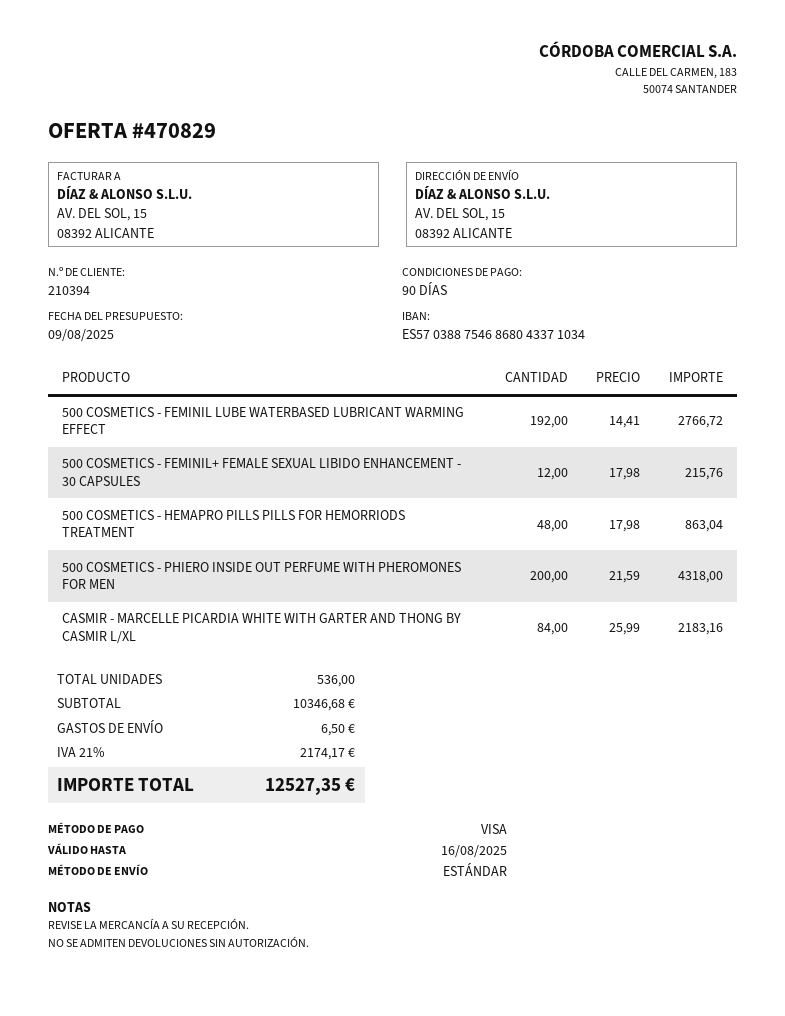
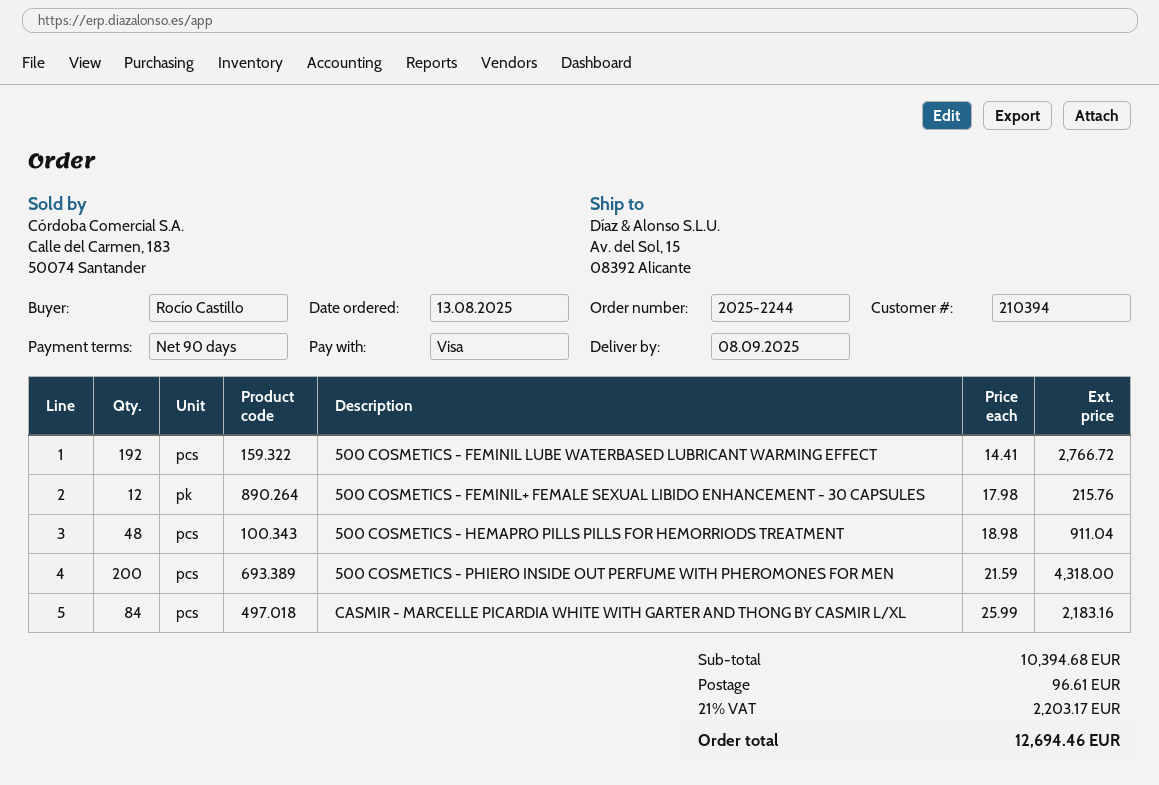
500 COSMETICS - HEMAPRO PILLS PILLS FOR HEMORRIODS TREATMENT: 48 x 17.98 = 863.04 -> 48 x 18.98 = 911.04
subtotal: 10346.68 -> 10394.68
shipping: 6.50 -> 96.61
tax: 21% = 2174.17 -> 21% = 2203.17
total: 12527.35 -> 12694.46

